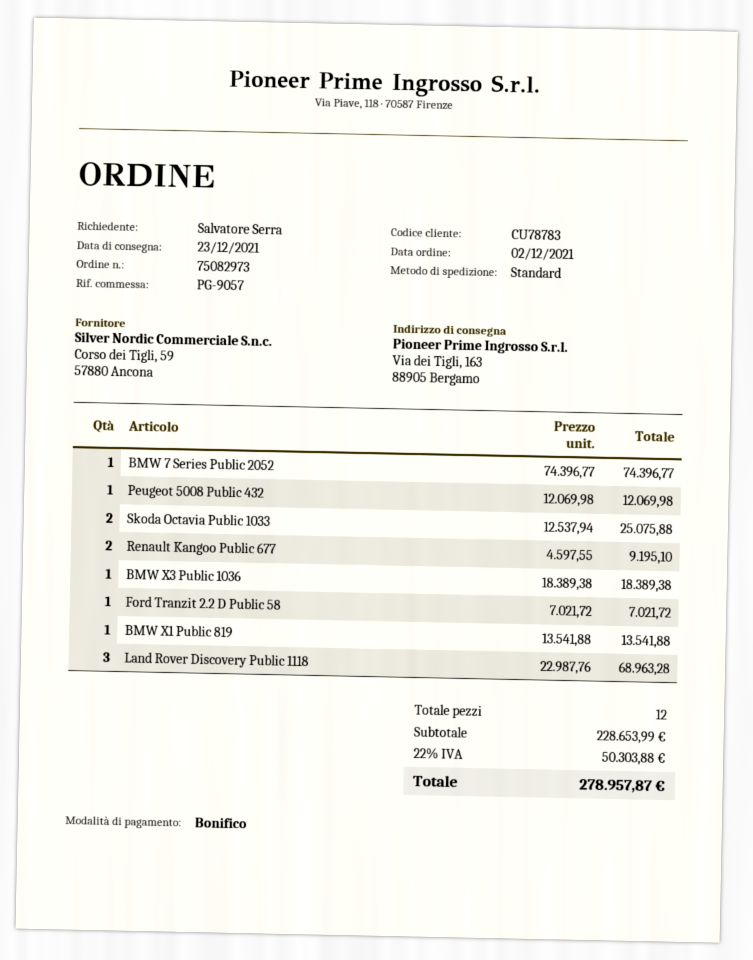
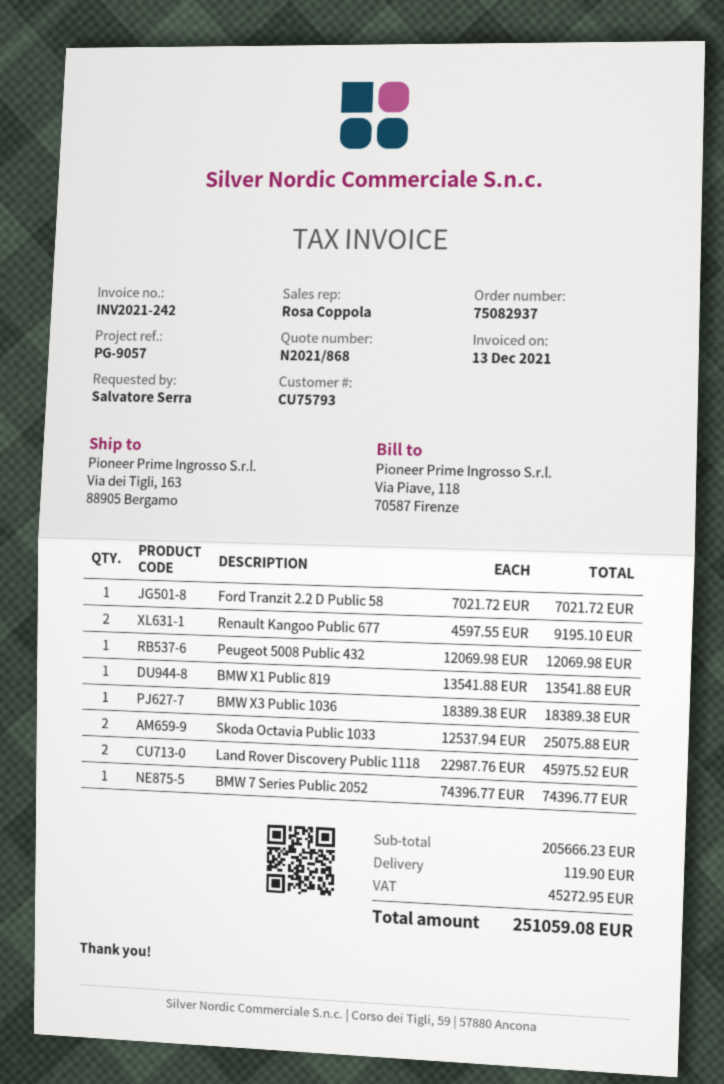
order number: 75082973 -> 75082937
customer number: CU78783 -> CU75793
Land Rover Discovery Public 1118: 3 x 22987.76 = 68963.28 -> 2 x 22987.76 = 45975.52
subtotal: 228653.99 -> 205666.23
shipping: none -> 119.90
tax: 50303.88 -> 45272.95
total: 278957.87 -> 251059.08

